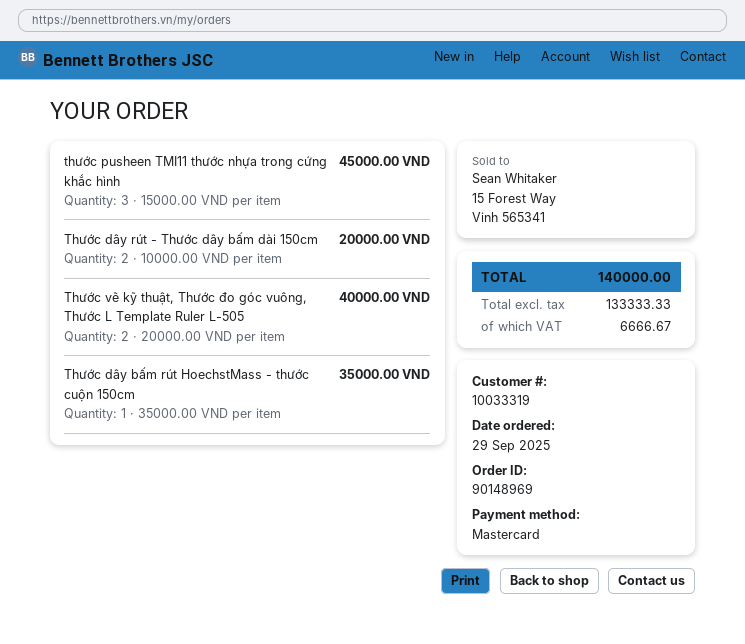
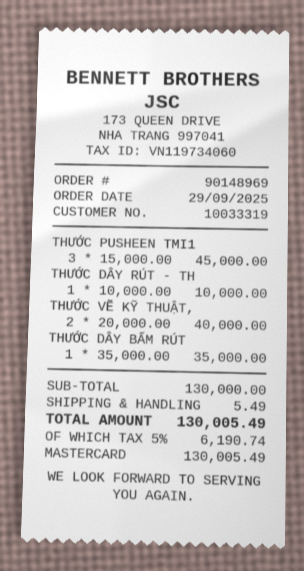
Thước dây rút - Thước dây bấm dài 150cm: 2 x 10000.00 = 20000.00 -> 1 x 10000.00 = 10000.00
shipping: none -> 5.49
tax: 6666.67 -> 6190.74
total: 140000.00 -> 130005.49

